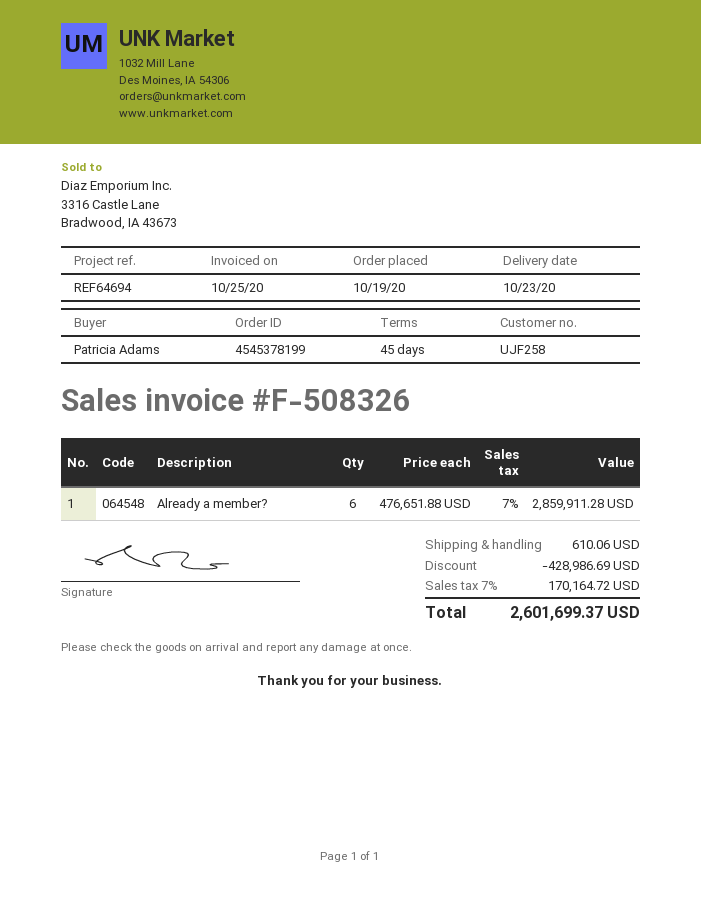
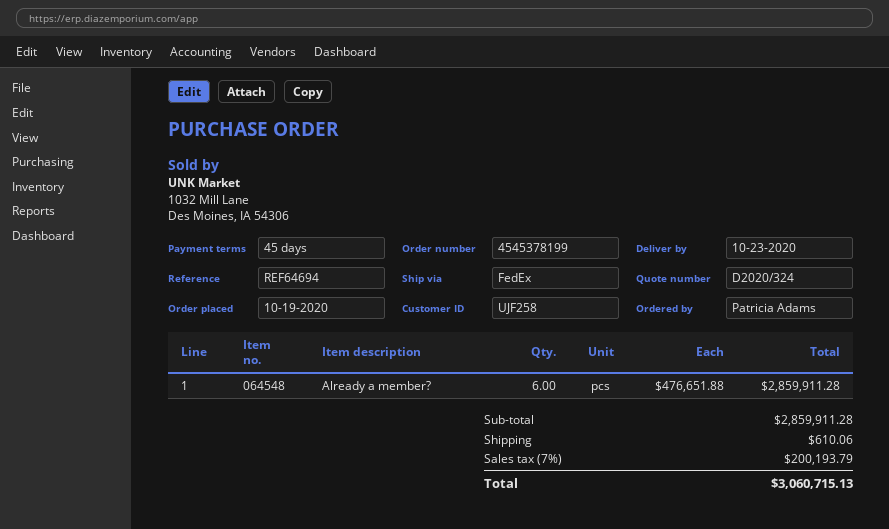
discount: 428986.69 -> none
tax: 7% = 170164.72 -> 7% = 200193.79
total: 2601699.37 -> 3060715.13

